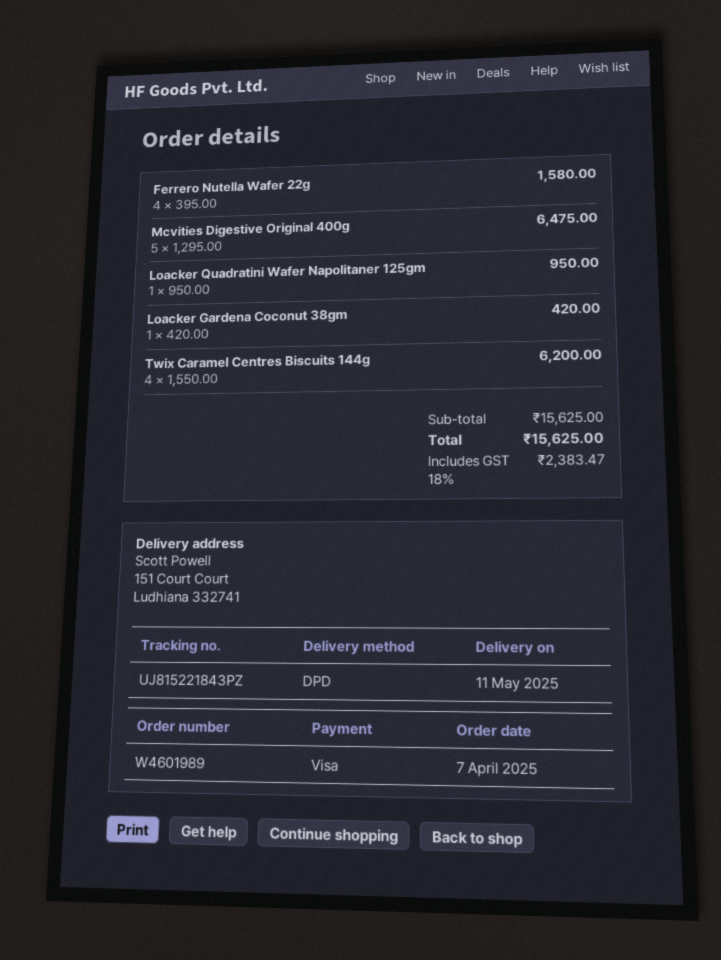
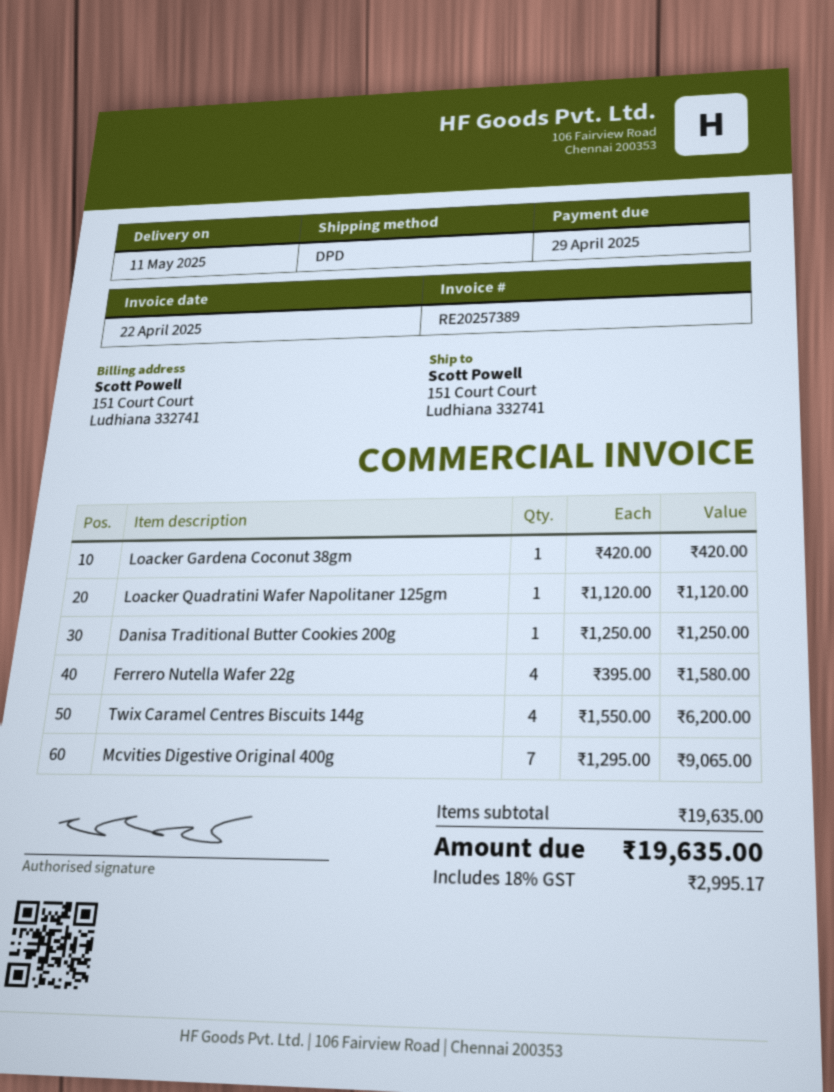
Mcvities Digestive Original 400g: 5 x 1295.00 = 6475.00 -> 7 x 1295.00 = 9065.00
Loacker Quadratini Wafer Napolitaner 125gm: 1 x 950.00 = 950.00 -> 1 x 1120.00 = 1120.00
Danisa Traditional Butter Cookies 200g: none -> 1 x 1250.00 = 1250.00
subtotal: 15625.00 -> 19635.00
tax: 18% = 2383.47 -> 18% = 2995.17
total: 15625.00 -> 19635.00

